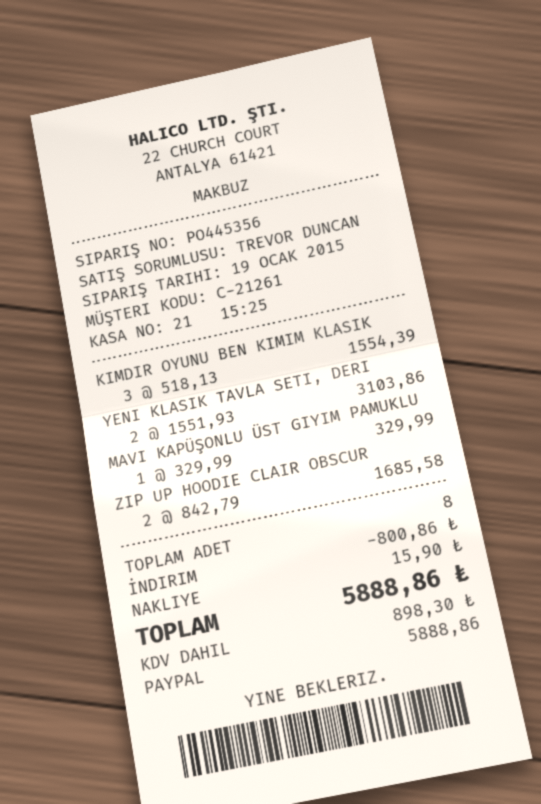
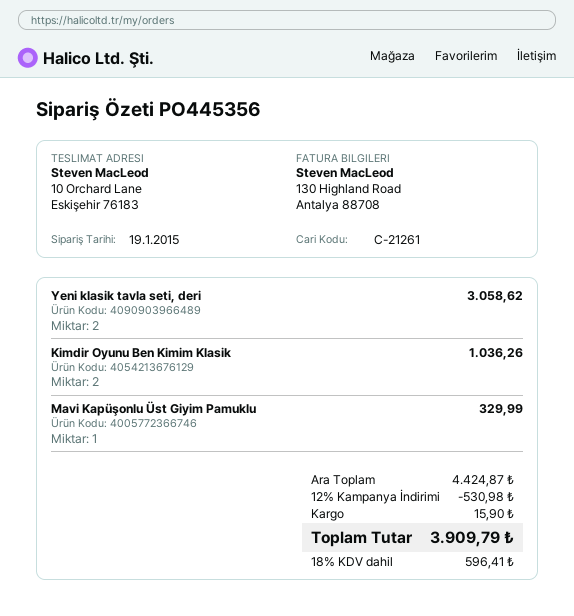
KIMDIR OYUNU BEN KIMIM KLASIK: 3 for 1554.39 -> 2 for 1036.26
YENI KLASIK TAVLA SETI, DERI: 2 for 3103.86 -> 2 for 3058.62
ZIP UP HOODIE CLAIR OBSCUR: 2 for 1685.58 -> none
discount: 800.86 -> 530.98
tax: 898.30 -> 596.41
total: 5888.86 -> 3909.79

